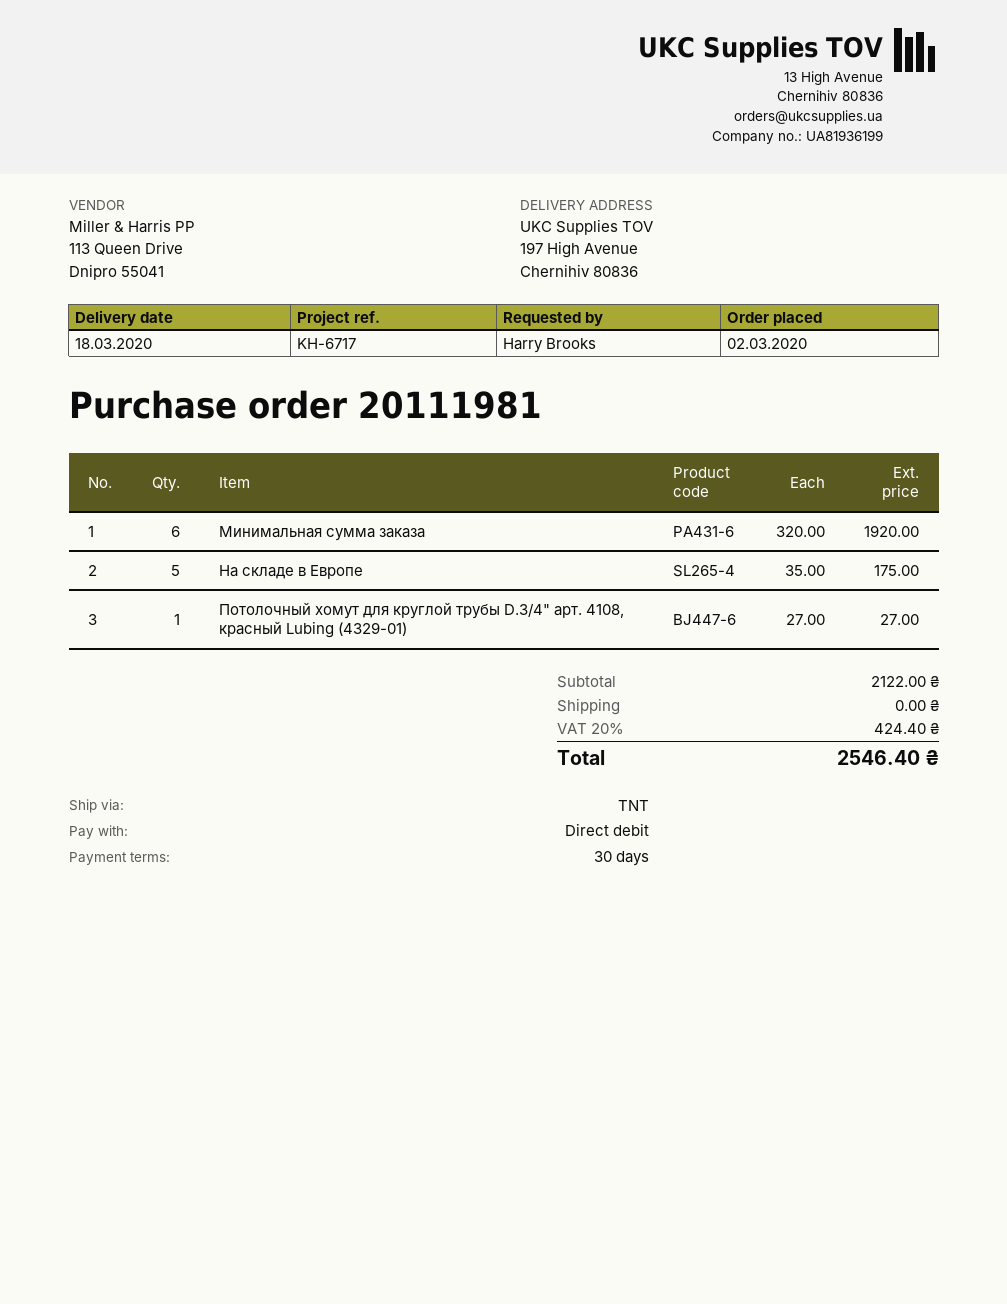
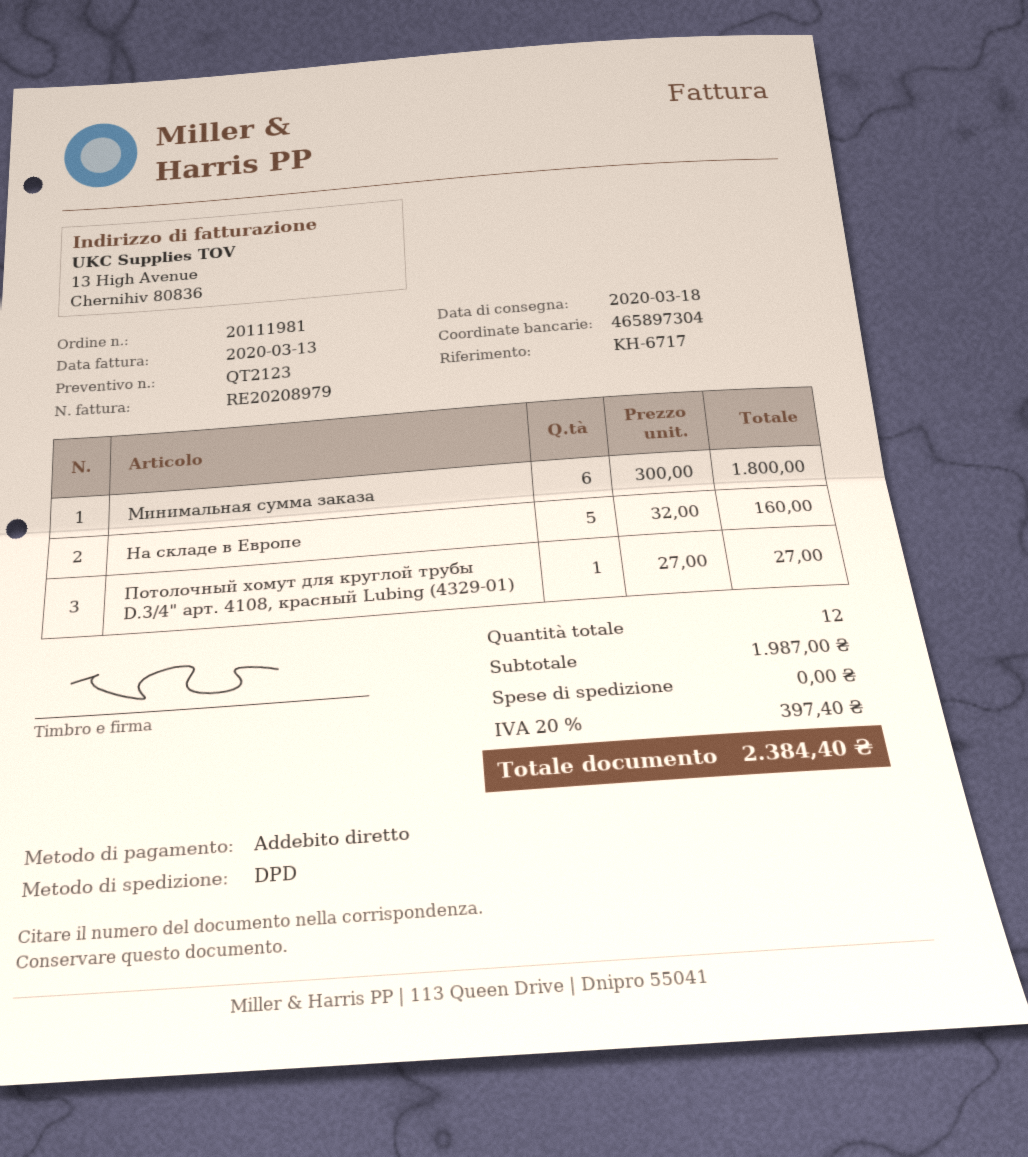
shipping method: TNT -> DPD
Минимальная сумма заказа: 6 x 320.00 = 1920.00 -> 6 x 300.00 = 1800.00
На складе в Европе: 5 x 35.00 = 175.00 -> 5 x 32.00 = 160.00
subtotal: 2122.00 -> 1987.00
tax: 20% = 424.40 -> 20% = 397.40
total: 2546.40 -> 2384.40

